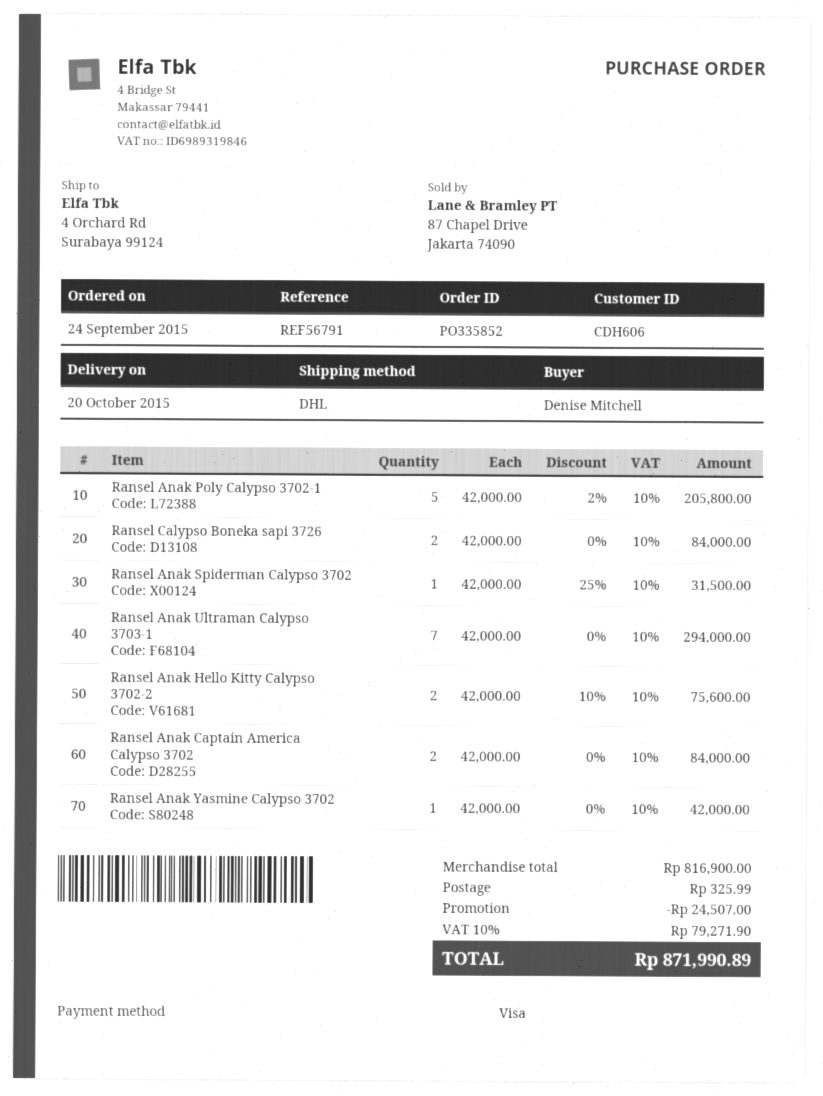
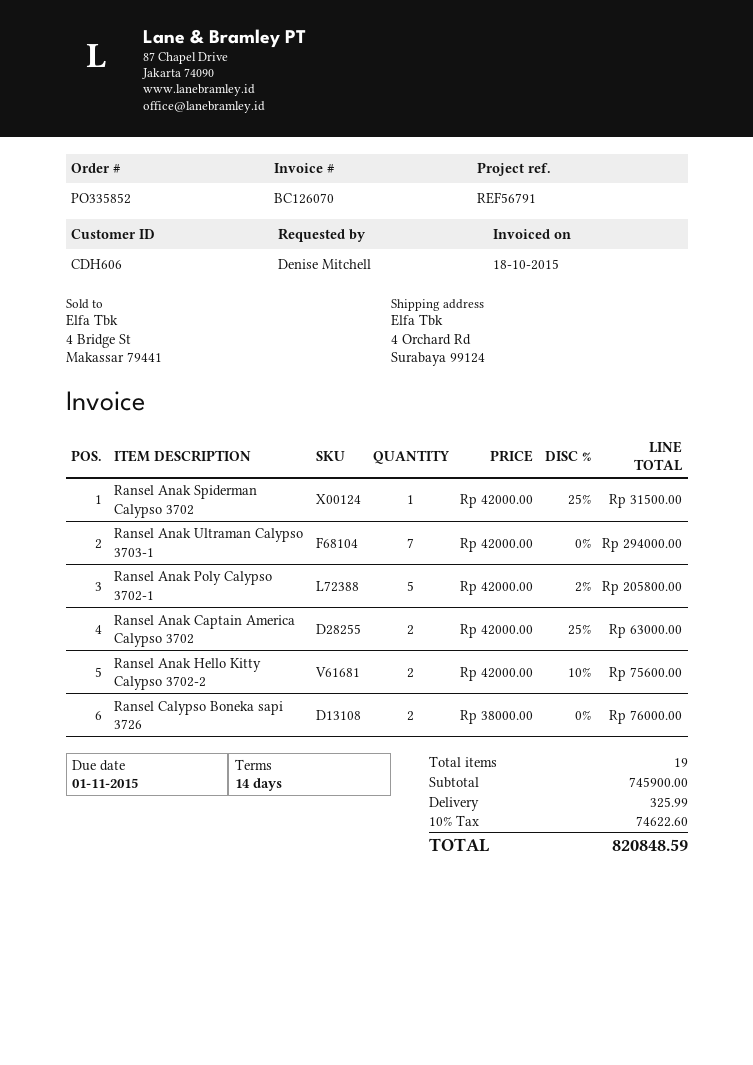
Ransel Calypso Boneka sapi 3726: 2 x 42000.00 = 84000.00 -> 2 x 38000.00 = 76000.00
Ransel Anak Captain America Calypso 3702: 2 x 42000.00 = 84000.00 -> 2 x 42000.00 - 25% = 63000.00
Ransel Anak Yasmine Calypso 3702: 1 x 42000.00 = 42000.00 -> none
subtotal: 816900.00 -> 745900.00
discount: 24507.00 -> none
tax: 10% = 79271.90 -> 10% = 74622.60
total: 871990.89 -> 820848.59

